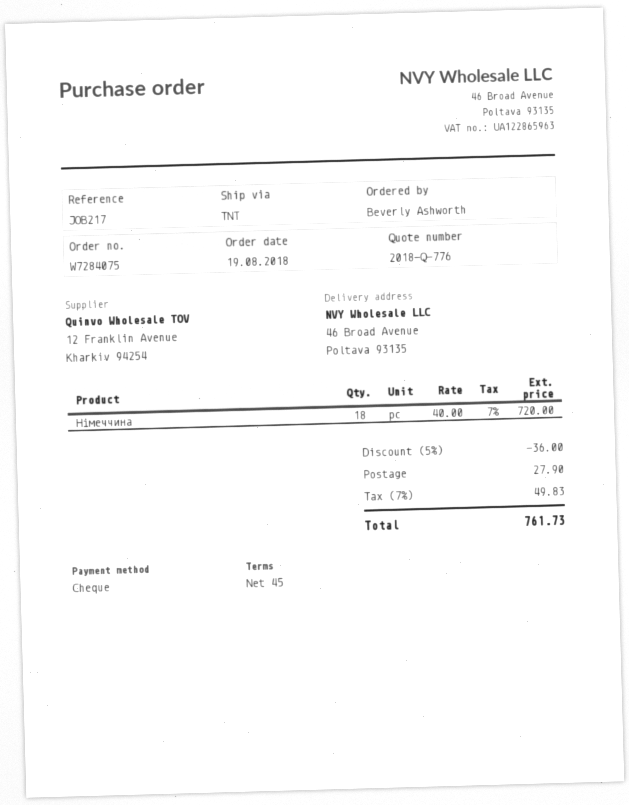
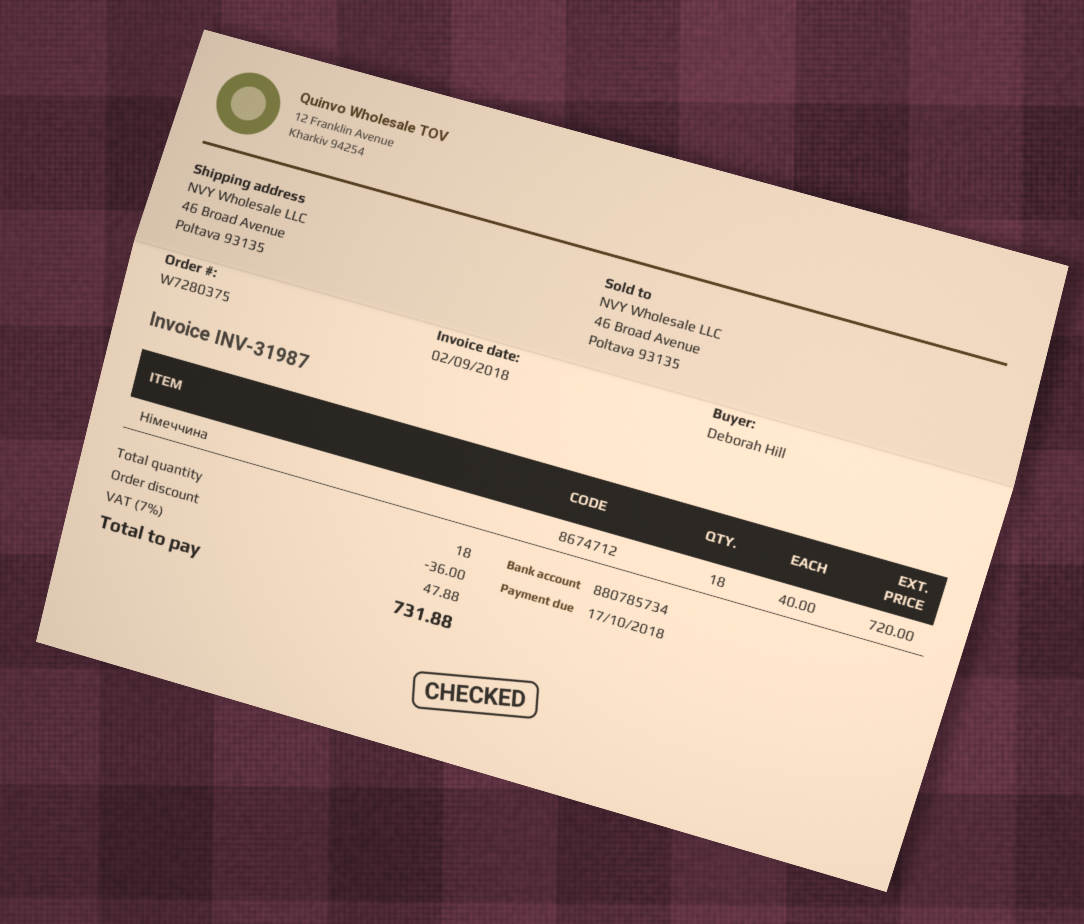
order number: W7284075 -> W7280375
ordered by: Beverly Ashworth -> Deborah Hill
shipping: 27.90 -> none
tax: 7% = 49.83 -> 7% = 47.88
total: 761.73 -> 731.88

